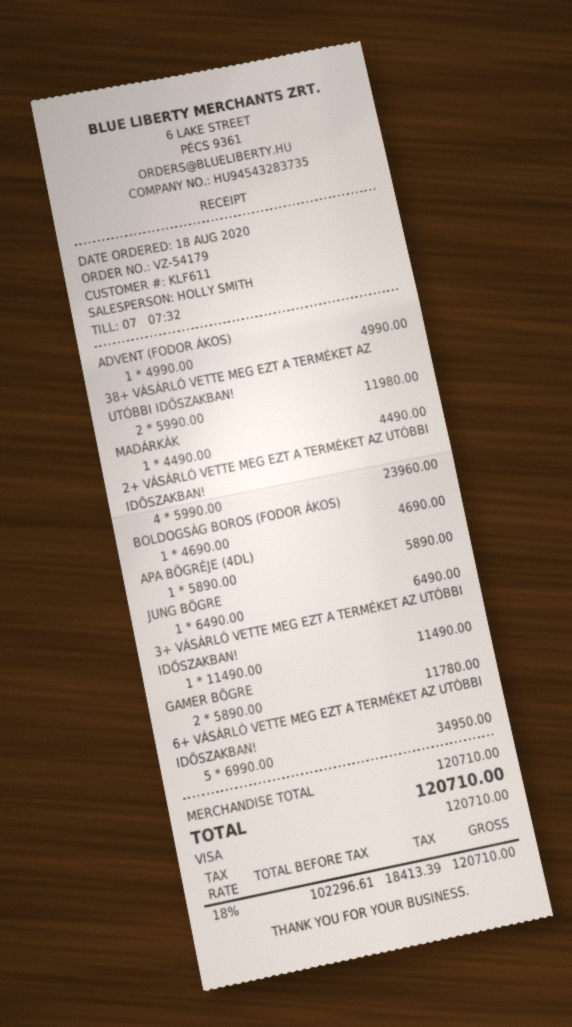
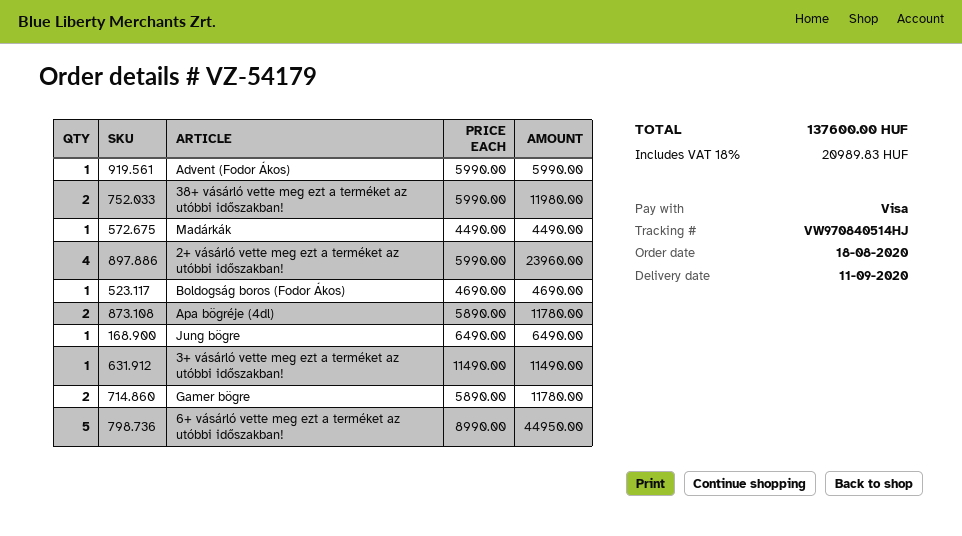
ADVENT (FODOR ÁKOS): 1 x 4990.00 = 4990.00 -> 1 x 5990.00 = 5990.00
APA BÖGRÉJE (4DL): 1 x 5890.00 = 5890.00 -> 2 x 5890.00 = 11780.00
6+ VÁSÁRLÓ VETTE MEG EZT A TERMÉKET AZ UTÓBBI IDŐSZAKBAN!: 5 x 6990.00 = 34950.00 -> 5 x 8990.00 = 44950.00
tax: 18% = 18413.39 -> 18% = 20989.83
total: 120710.00 -> 137600.00

